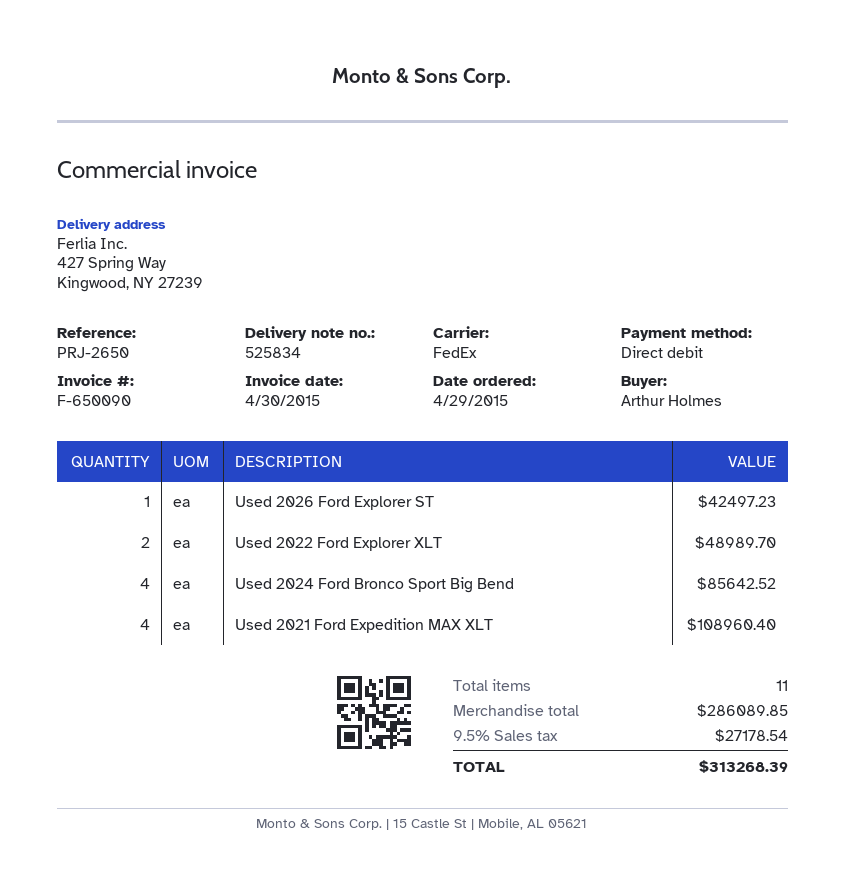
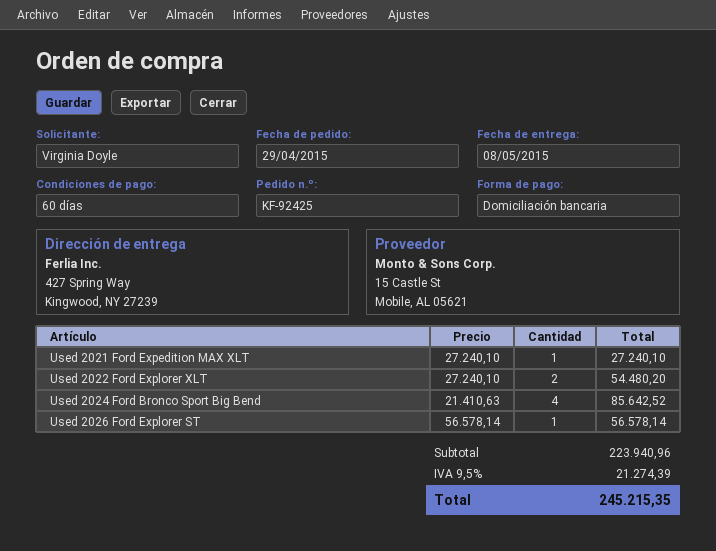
ordered by: Arthur Holmes -> Virginia Doyle
Used 2026 Ford Explorer ST: 1 for 42497.23 -> 1 for 56578.14
Used 2022 Ford Explorer XLT: 2 for 48989.70 -> 2 for 54480.20
Used 2021 Ford Expedition MAX XLT: 4 for 108960.40 -> 1 for 27240.10
subtotal: 286089.85 -> 223940.96
tax: 9.5% = 27178.54 -> 9.5% = 21274.39
total: 313268.39 -> 245215.35

